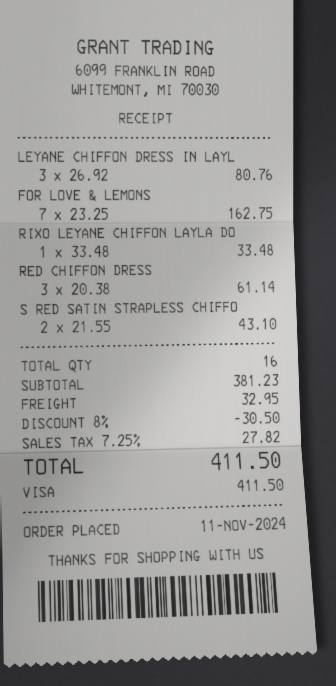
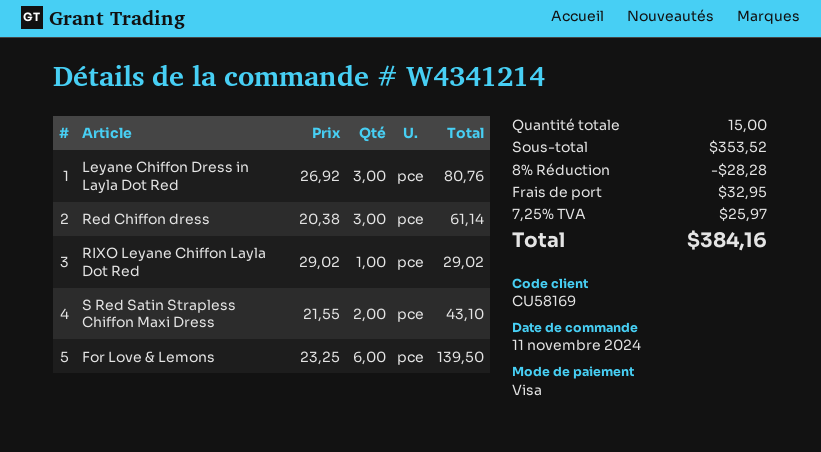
FOR LOVE & LEMONS: 7 x 23.25 = 162.75 -> 6 x 23.25 = 139.50
RIXO LEYANE CHIFFON LAYLA DO: 1 x 33.48 = 33.48 -> 1 x 29.02 = 29.02
total quantity: 16 -> 15
subtotal: 381.23 -> 353.52
discount: 8% = 30.50 -> 8% = 28.28
tax: 7.25% = 27.82 -> 7.25% = 25.97
total: 411.50 -> 384.16

